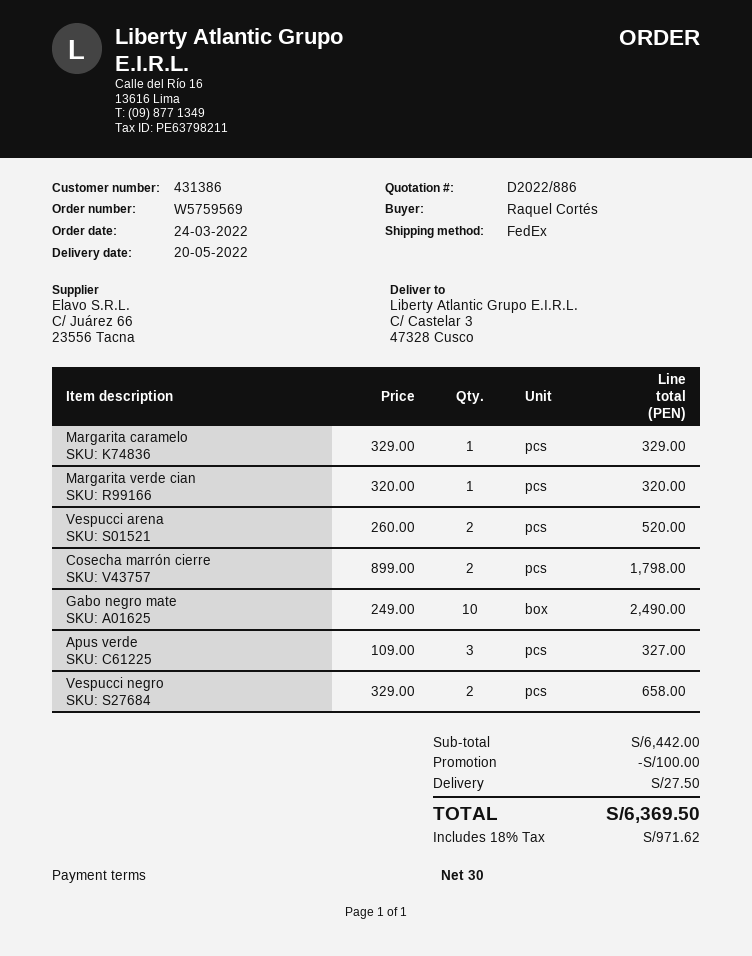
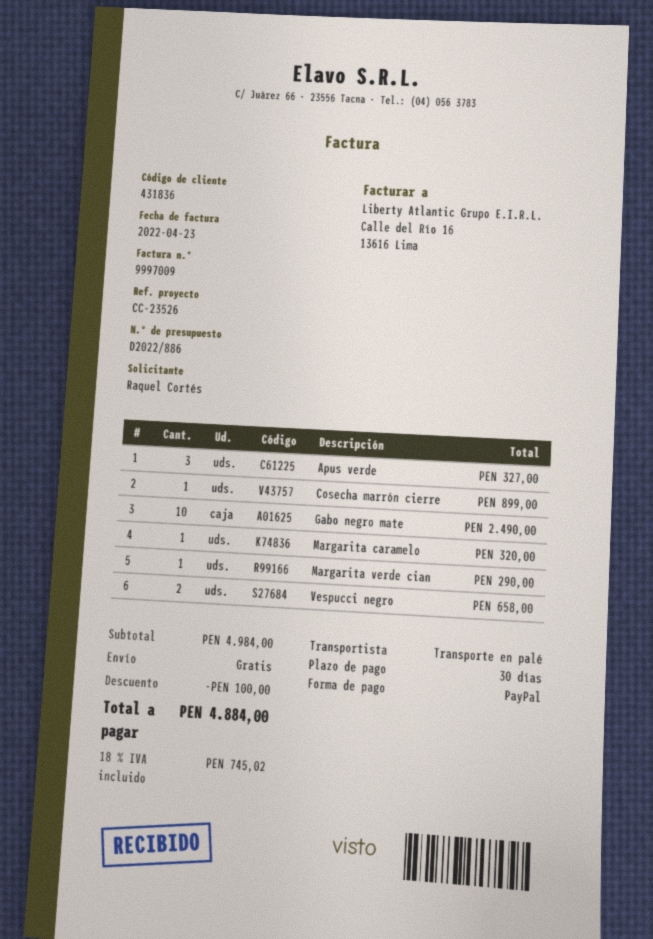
customer number: 431386 -> 431836
shipping method: FedEx -> pallet freight
Margarita caramelo: 1 for 329.00 -> 1 for 320.00
Margarita verde cian: 1 for 320.00 -> 1 for 290.00
Vespucci arena: 2 for 520.00 -> none
Cosecha marrón cierre: 2 for 1798.00 -> 1 for 899.00
subtotal: 6442.00 -> 4984.00
shipping: 27.50 -> 0.00
tax: 18% = 971.62 -> 18% = 745.02
total: 6369.50 -> 4884.00

